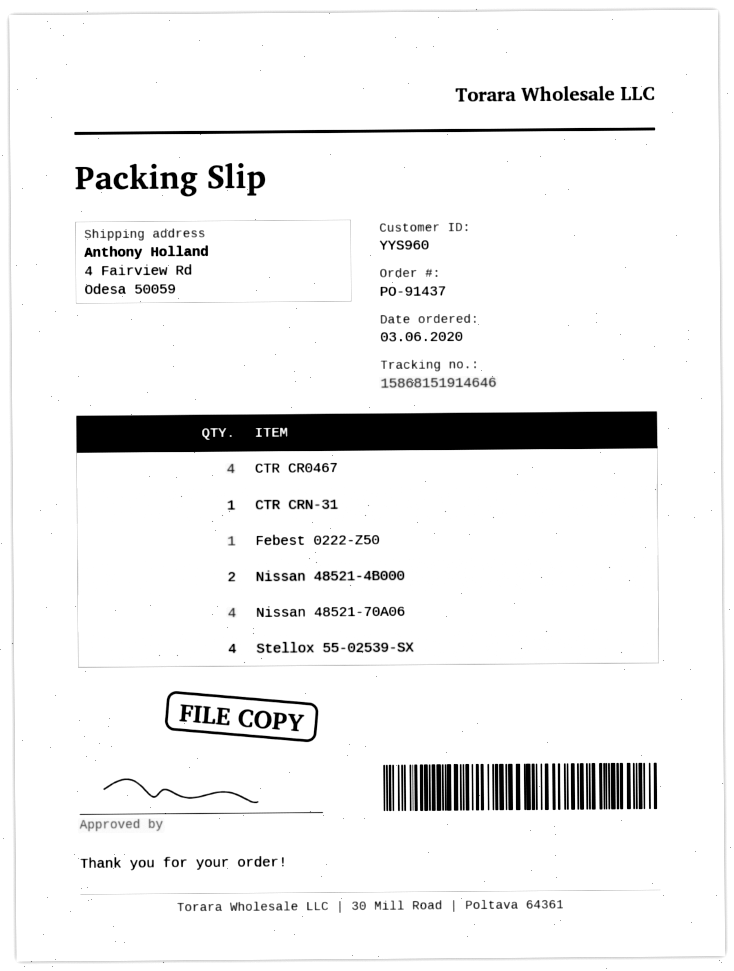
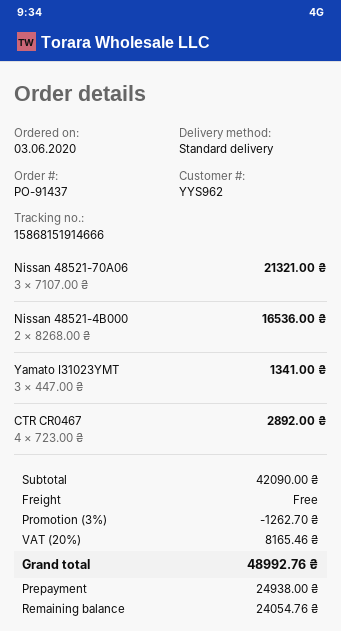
customer number: YYS960 -> YYS962
tracking number: 15868151914646 -> 15868151914666
CTR CRN-31: 1 -> none
Febest 0222-Z50: 1 -> none
Nissan 48521-70A06: 4 -> 3
Stellox 55-02539-SX: 4 -> none
Yamato I31023YMT: none -> 3

